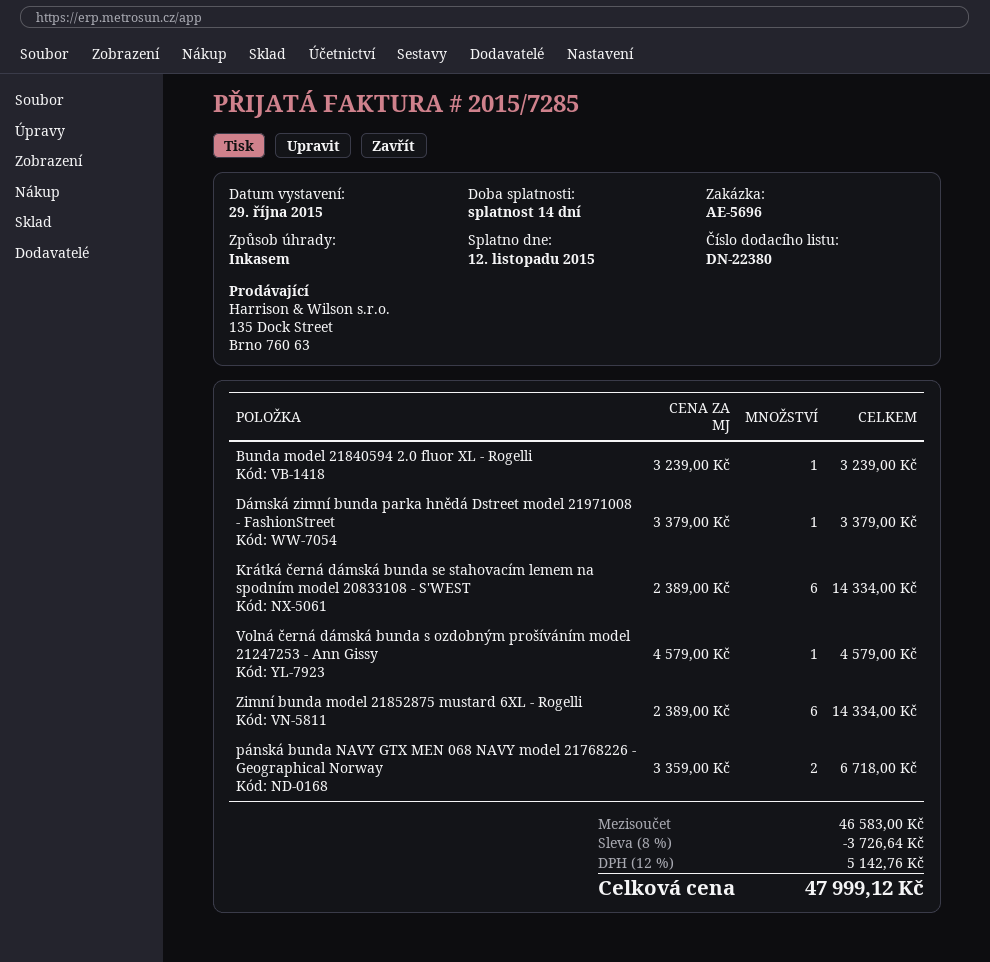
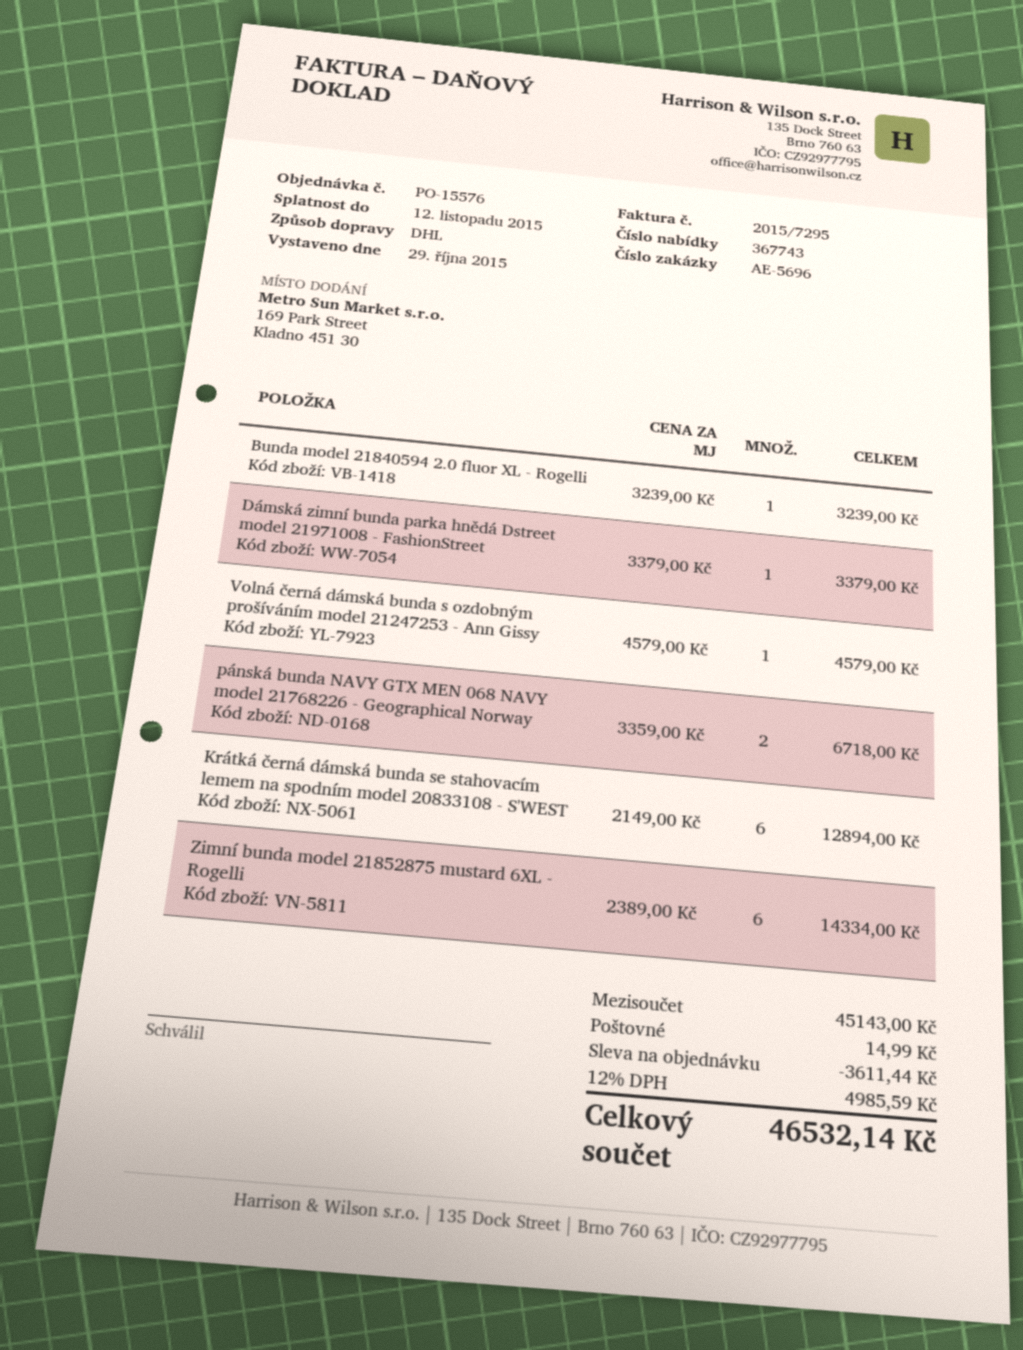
invoice number: 2015/7285 -> 2015/7295
Krátká černá dámská bunda se stahovacím lemem na spodním model 20833108 - S'WEST: 6 x 2389.00 = 14334.00 -> 6 x 2149.00 = 12894.00
subtotal: 46583.00 -> 45143.00
discount: 3726.64 -> 3611.44
shipping: none -> 14.99
tax: 12% = 5142.76 -> 12% = 4985.59
total: 47999.12 -> 46532.14

